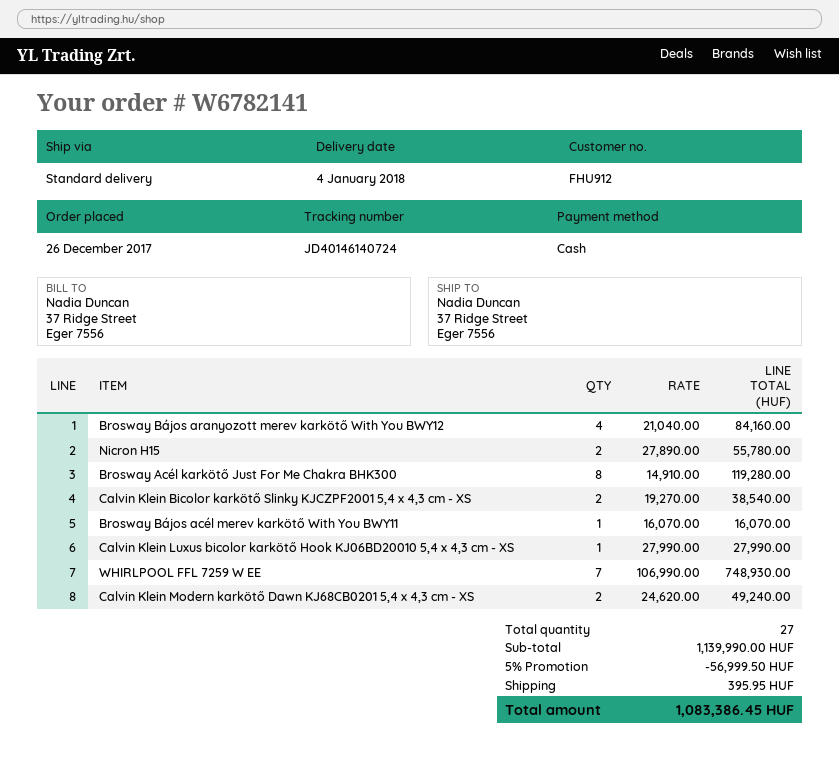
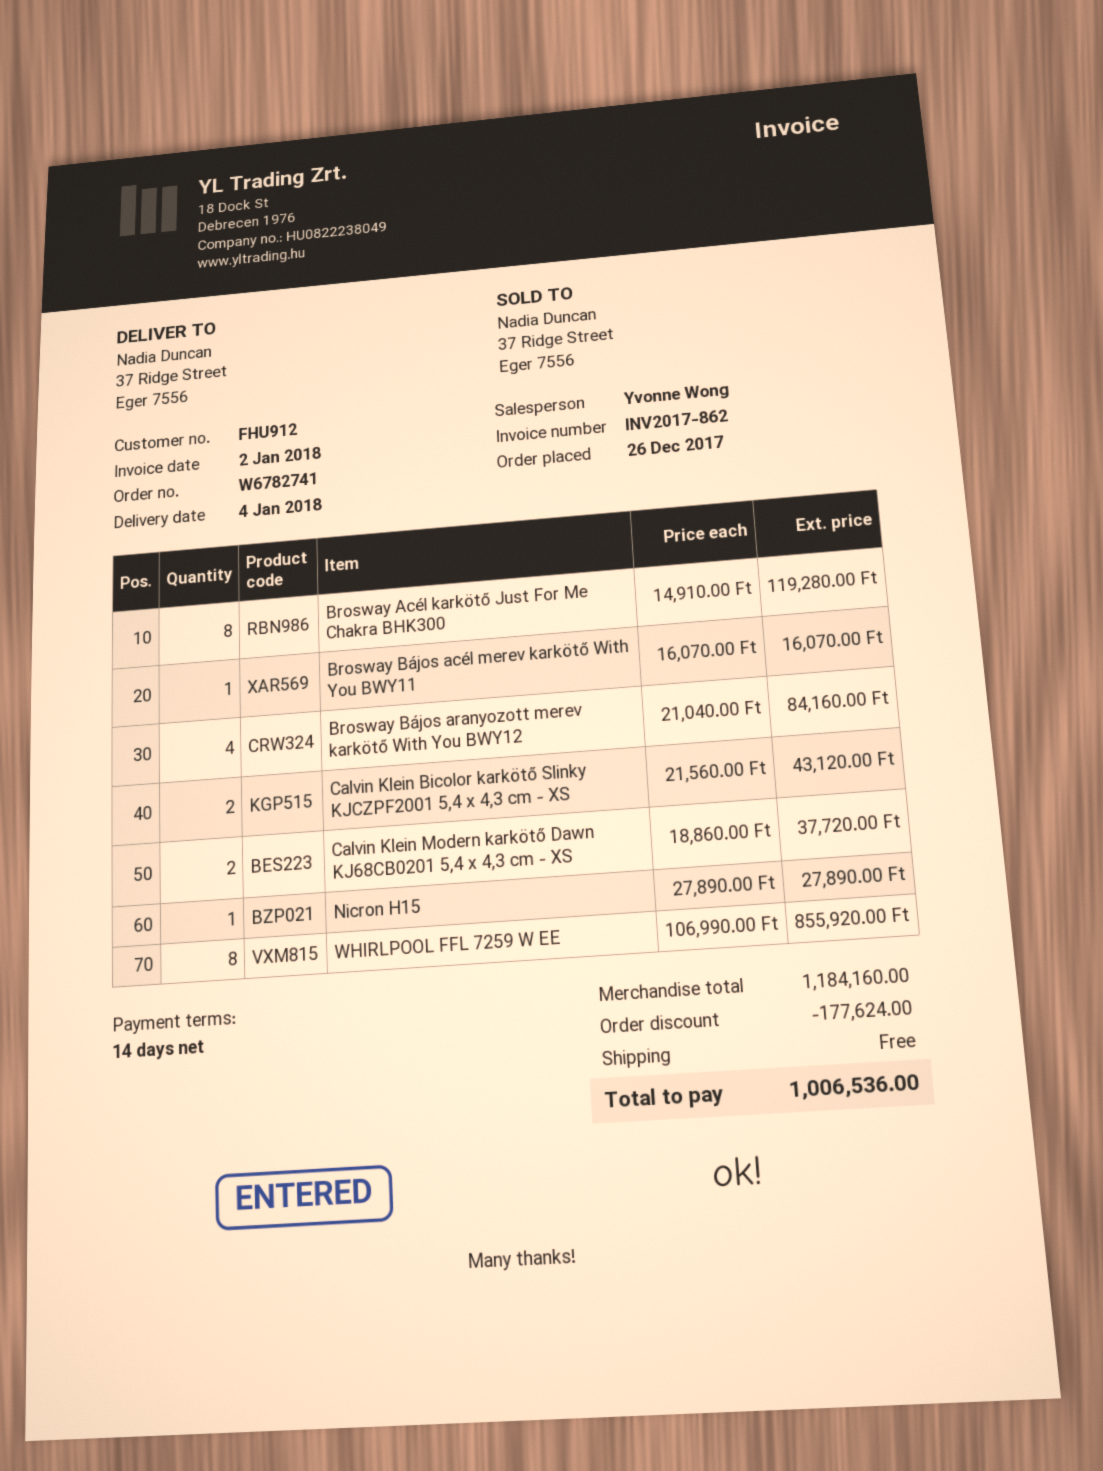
order number: W6782141 -> W6782741
Nicron H15: 2 x 27890.00 = 55780.00 -> 1 x 27890.00 = 27890.00
Calvin Klein Bicolor karkötő Slinky KJCZPF2001 5,4 x 4,3 cm - XS: 2 x 19270.00 = 38540.00 -> 2 x 21560.00 = 43120.00
Calvin Klein Luxus bicolor karkötő Hook KJ06BD20010 5,4 x 4,3 cm - XS: 1 x 27990.00 = 27990.00 -> none
WHIRLPOOL FFL 7259 W EE: 7 x 106990.00 = 748930.00 -> 8 x 106990.00 = 855920.00
Calvin Klein Modern karkötő Dawn KJ68CB0201 5,4 x 4,3 cm - XS: 2 x 24620.00 = 49240.00 -> 2 x 18860.00 = 37720.00
subtotal: 1139990.00 -> 1184160.00
discount: 56999.50 -> 177624.00
shipping: 395.95 -> 0.00
total: 1083386.45 -> 1006536.00

